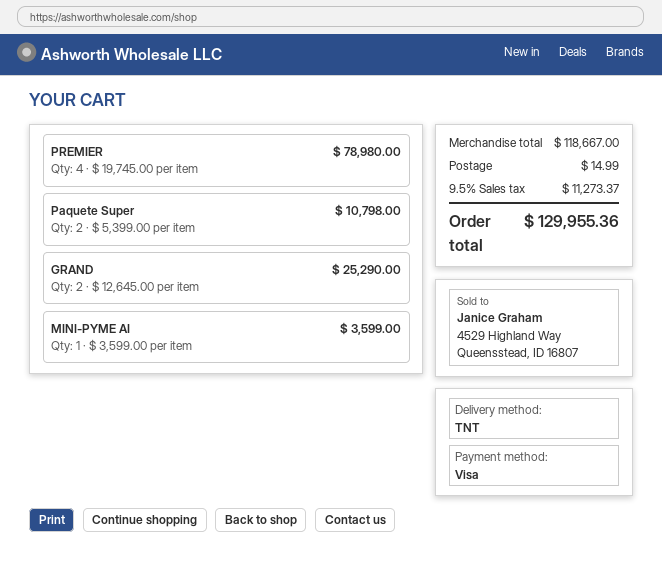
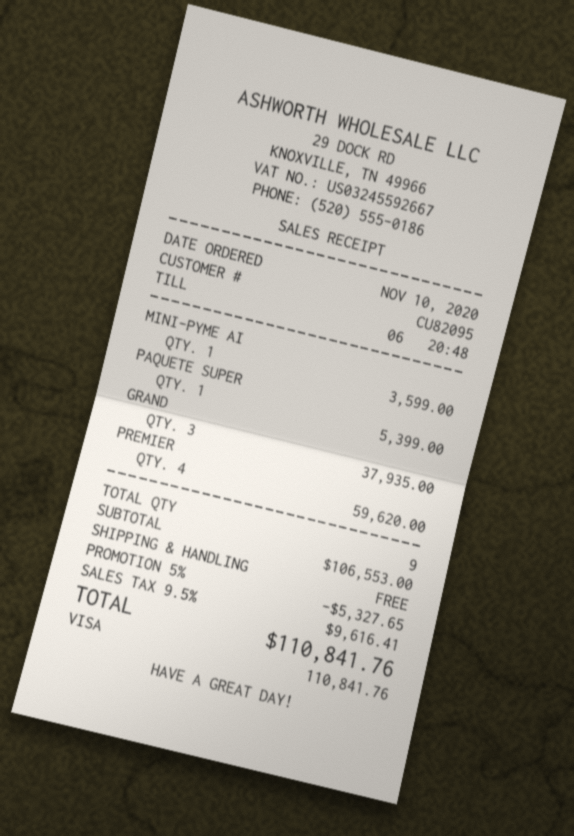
PREMIER: 4 for 78980.00 -> 4 for 59620.00
Paquete Super: 2 for 10798.00 -> 1 for 5399.00
GRAND: 2 for 25290.00 -> 3 for 37935.00
subtotal: 118667.00 -> 106553.00
discount: none -> 5% = 5327.65
shipping: 14.99 -> 0.00
tax: 9.5% = 11273.37 -> 9.5% = 9616.41
total: 129955.36 -> 110841.76

